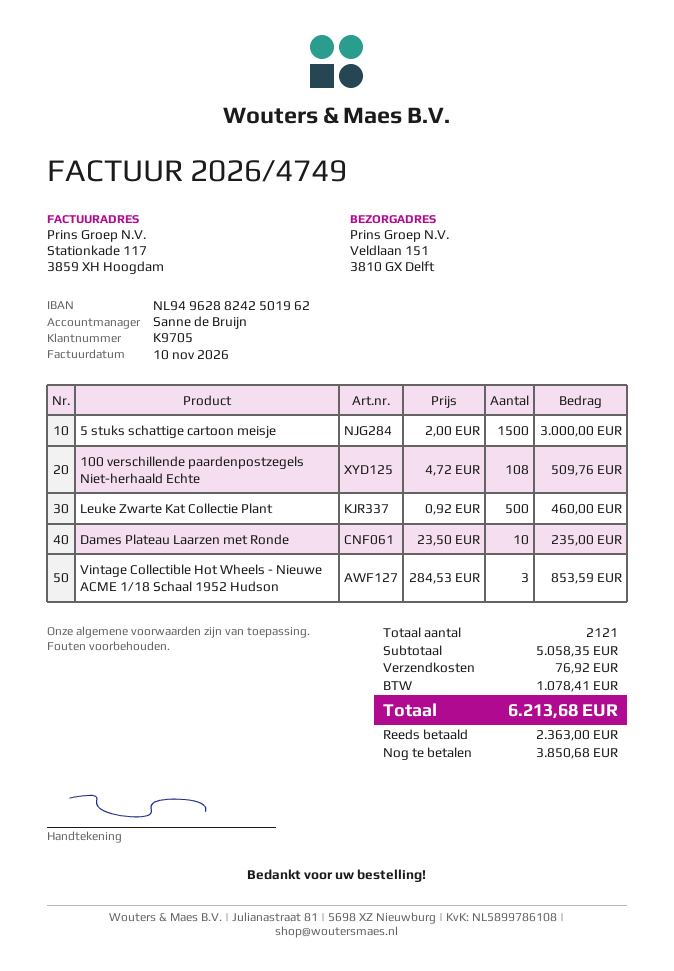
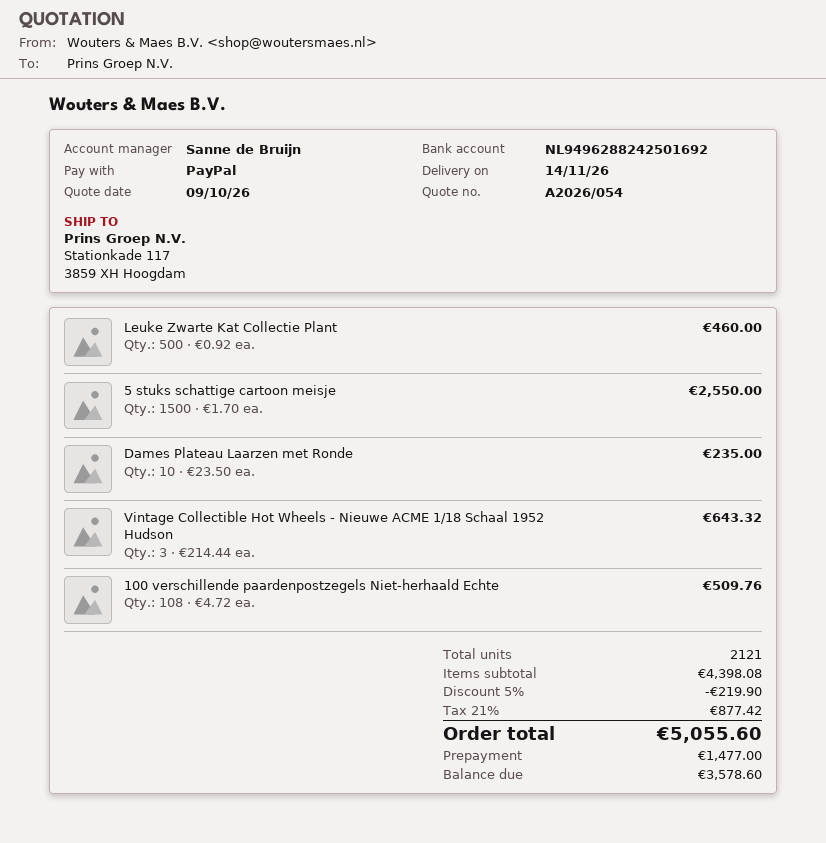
bank account: NL9496288242501962 -> NL9496288242501692
ship to: Veldlaan 151, 3810 GX Delft -> Stationkade 117, 3859 XH Hoogdam
5 stuks schattige cartoon meisje: 1500 x 2.00 = 3000.00 -> 1500 x 1.70 = 2550.00
Vintage Collectible Hot Wheels - Nieuwe ACME 1/18 Schaal 1952 Hudson: 3 x 284.53 = 853.59 -> 3 x 214.44 = 643.32
subtotal: 5058.35 -> 4398.08
discount: none -> 5% = 219.90
shipping: 76.92 -> none
tax: 1078.41 -> 877.42
total: 6213.68 -> 5055.60
deposit: 2363.00 -> 1477.00
balance: 3850.68 -> 3578.60

